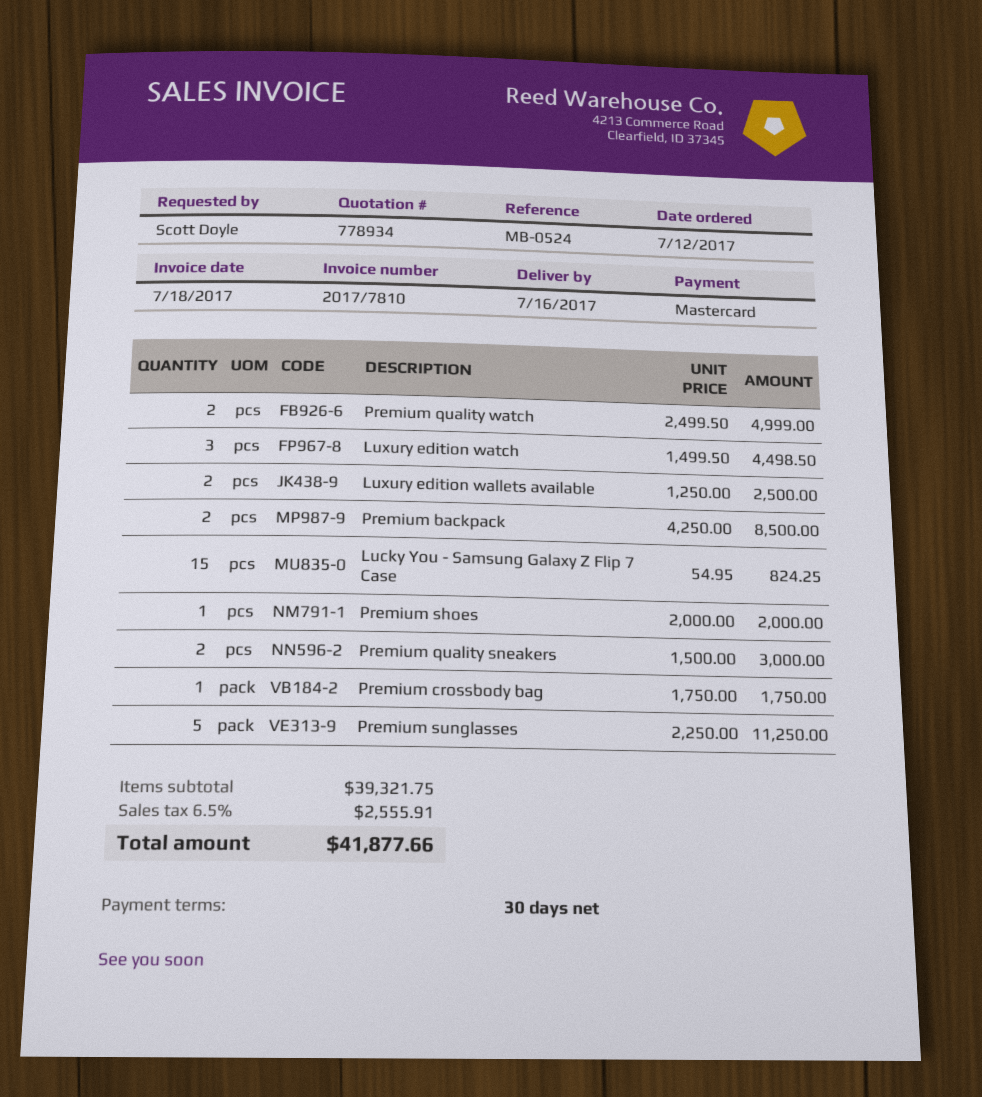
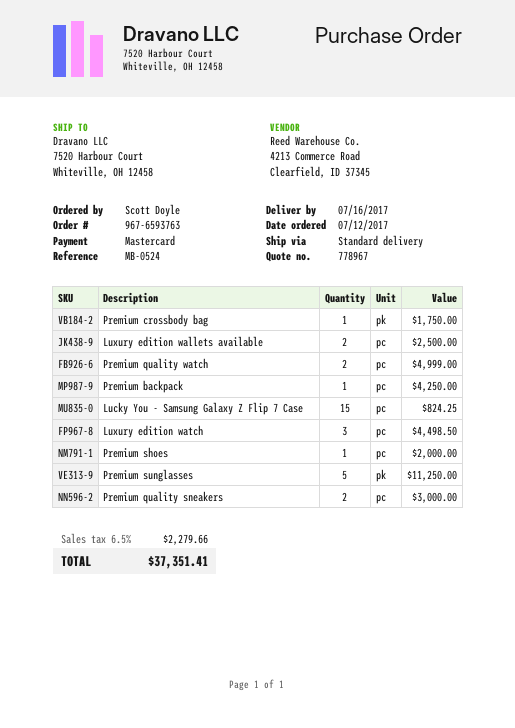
quote number: 778934 -> 778967
Premium backpack: 2 for 8500.00 -> 1 for 4250.00
tax: 6.5% = 2555.91 -> 6.5% = 2279.66
total: 41877.66 -> 37351.41

